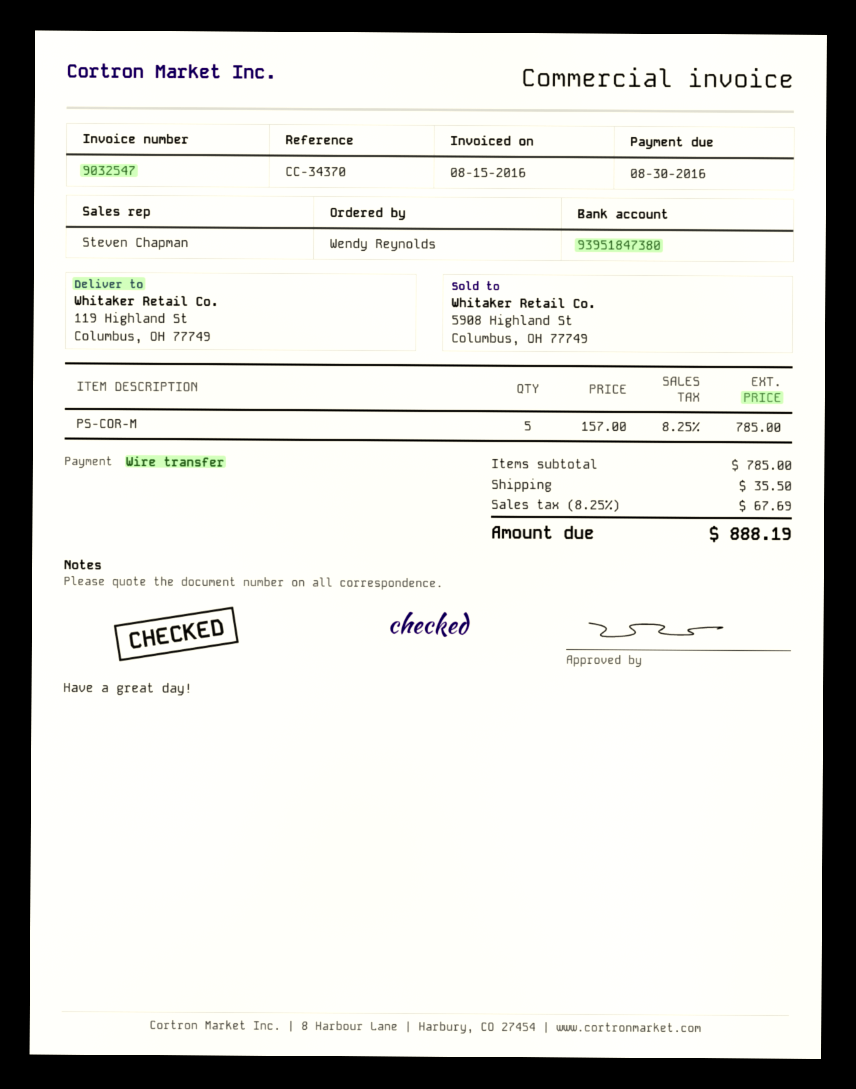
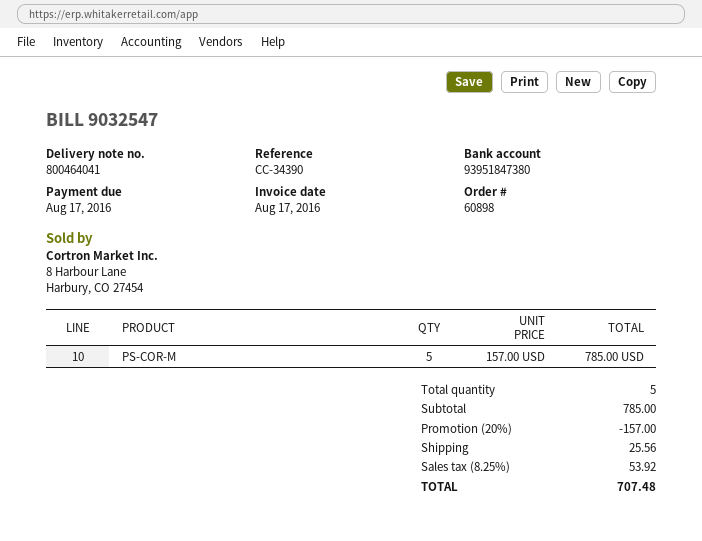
invoice date: 2016-08-15 -> 2016-08-17
due date: 2016-08-30 -> 2016-08-17
reference: CC-34370 -> CC-34390
discount: none -> 20% = 157.00
shipping: 35.50 -> 25.56
tax: 8.25% = 67.69 -> 8.25% = 53.92
total: 888.19 -> 707.48

